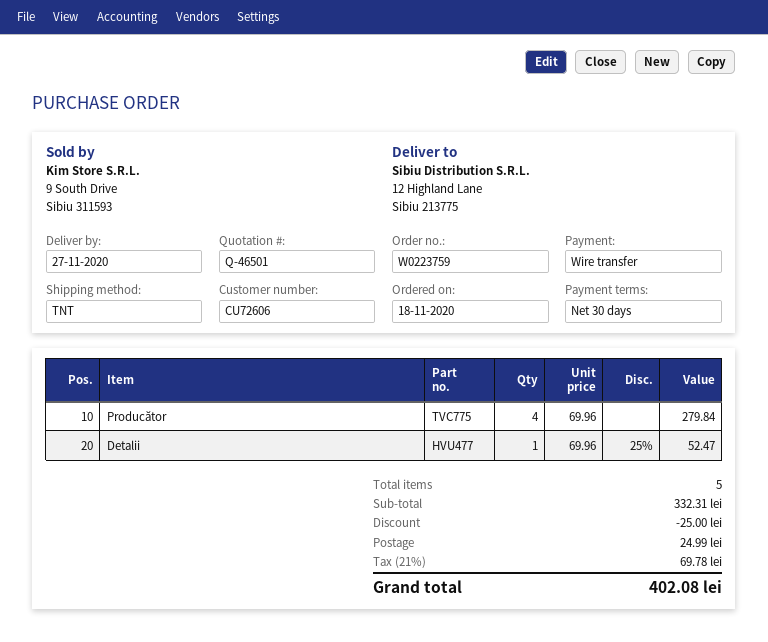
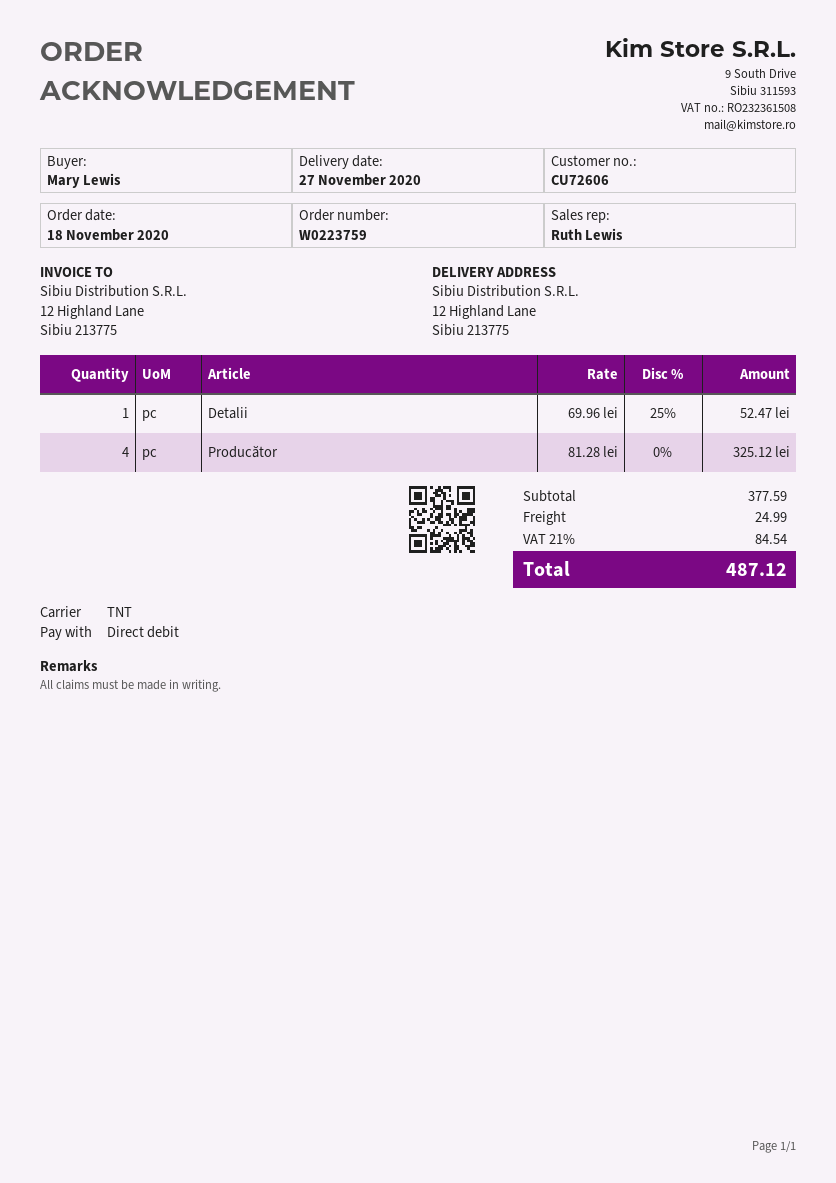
payment method: bank transfer -> direct debit
Producător: 4 x 69.96 = 279.84 -> 4 x 81.28 = 325.12
subtotal: 332.31 -> 377.59
discount: 25.00 -> none
tax: 21% = 69.78 -> 21% = 84.54
total: 402.08 -> 487.12

